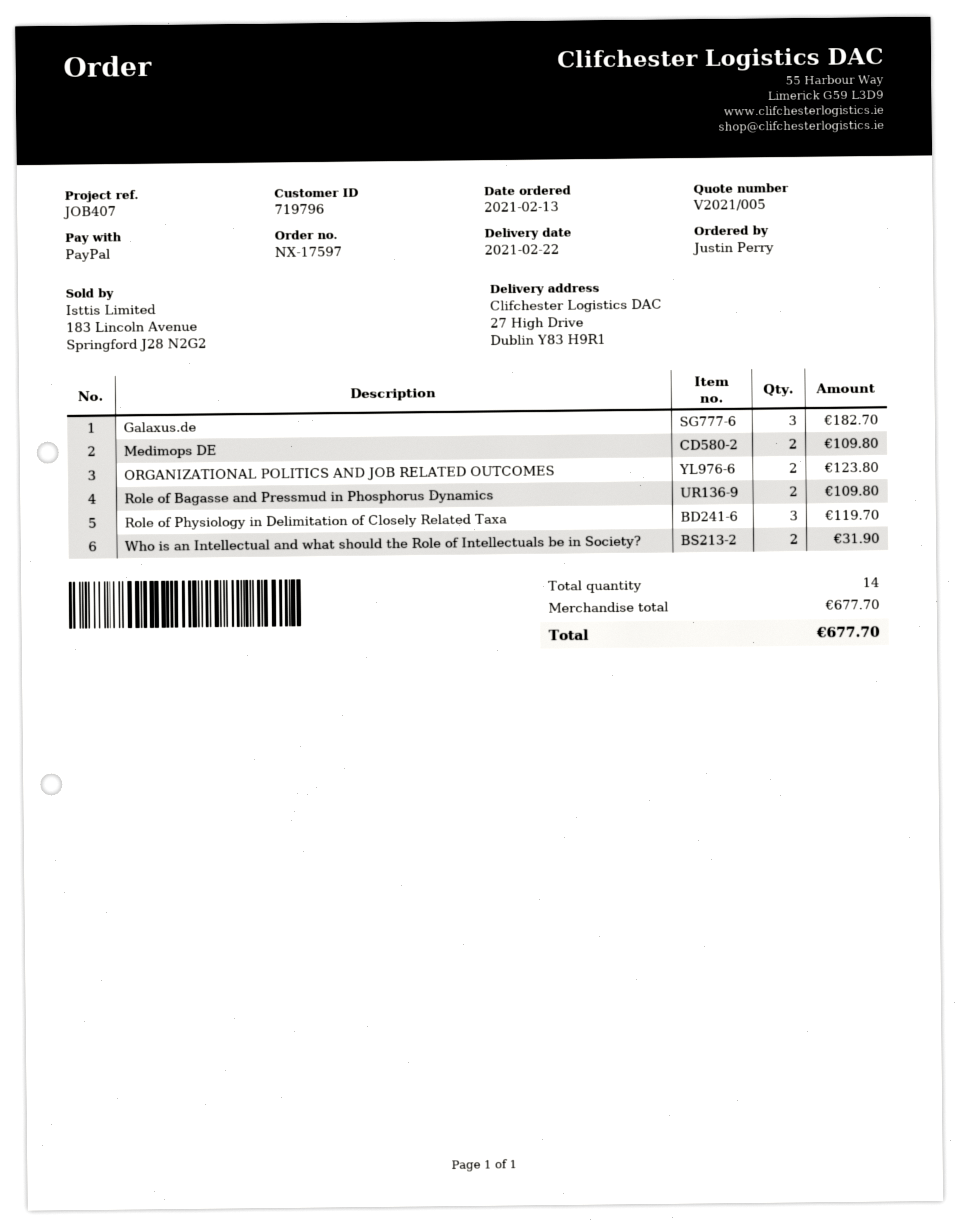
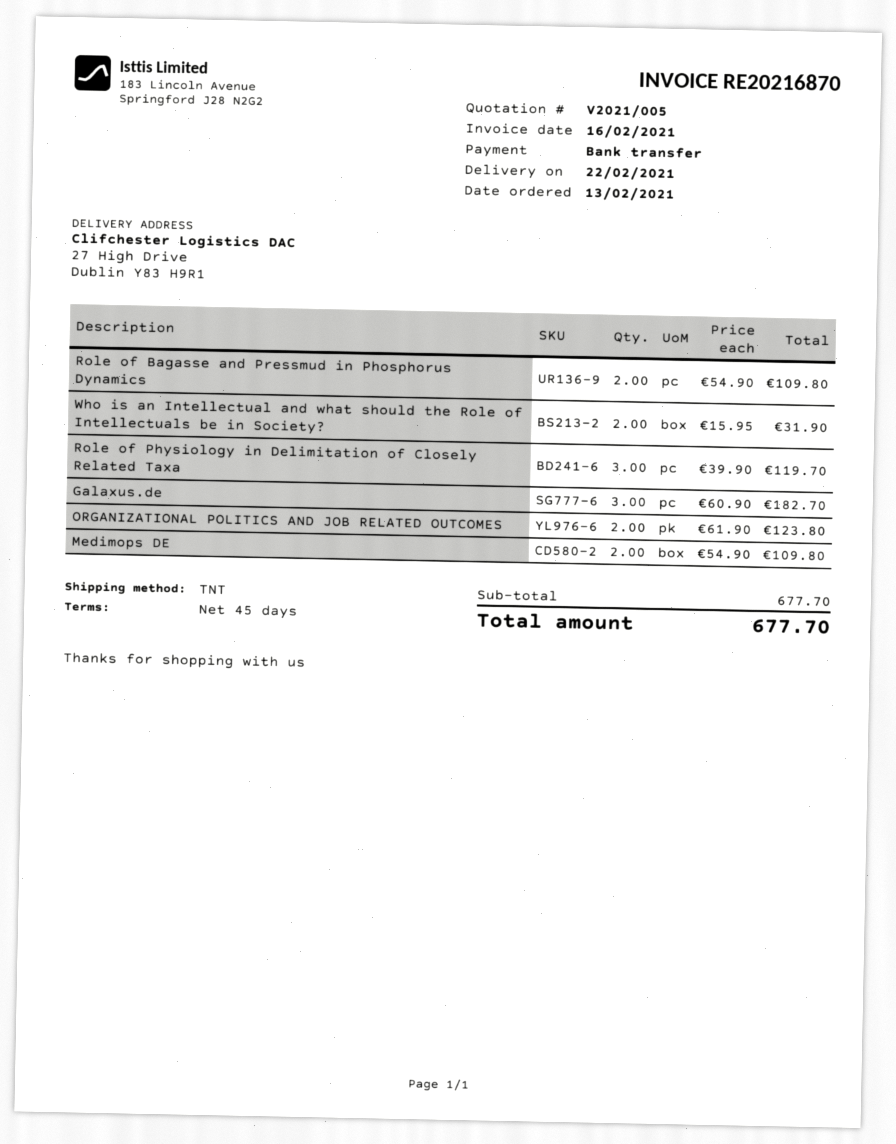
payment method: PayPal -> bank transfer

